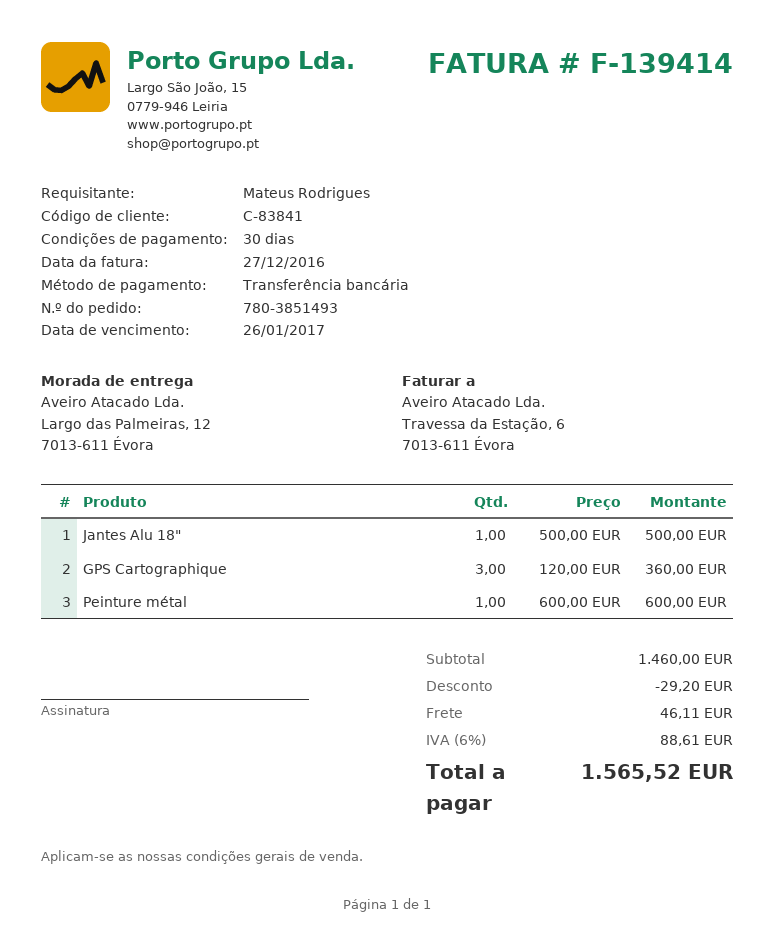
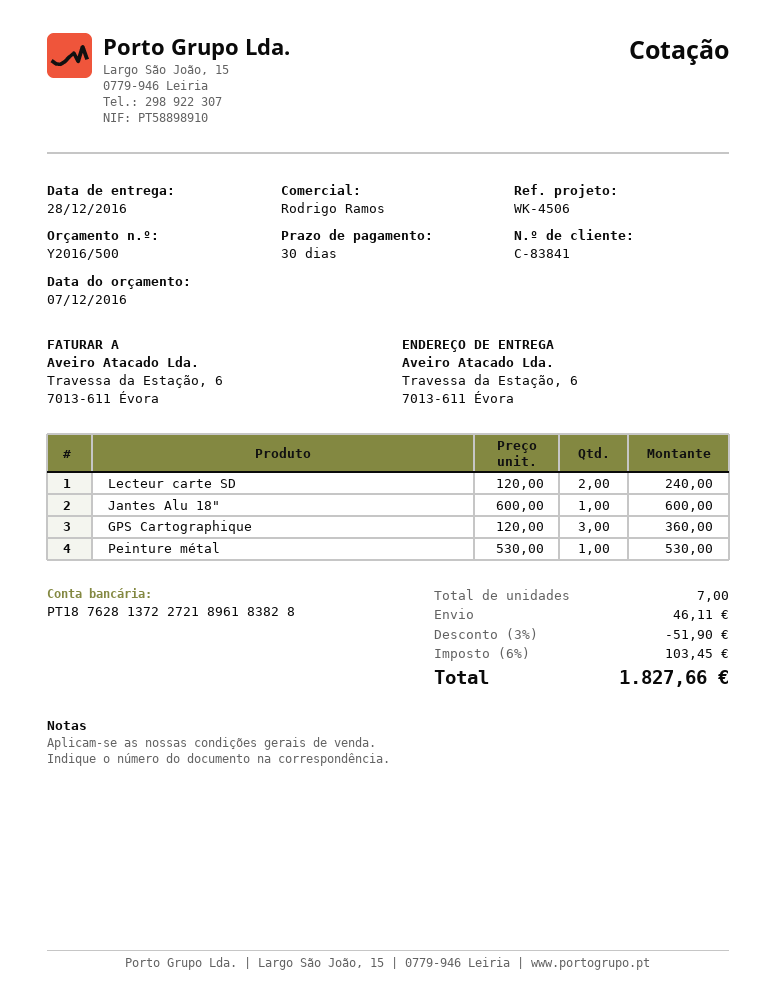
ship to: Largo das Palmeiras, 12, 7013-611 Évora -> Travessa da Estação, 6, 7013-611 Évora
Jantes Alu 18": 1 x 500.00 = 500.00 -> 1 x 600.00 = 600.00
Peinture métal: 1 x 600.00 = 600.00 -> 1 x 530.00 = 530.00
Lecteur carte SD: none -> 2 x 120.00 = 240.00
discount: 29.20 -> 51.90
tax: 6% = 88.61 -> 6% = 103.45
total: 1565.52 -> 1827.66

